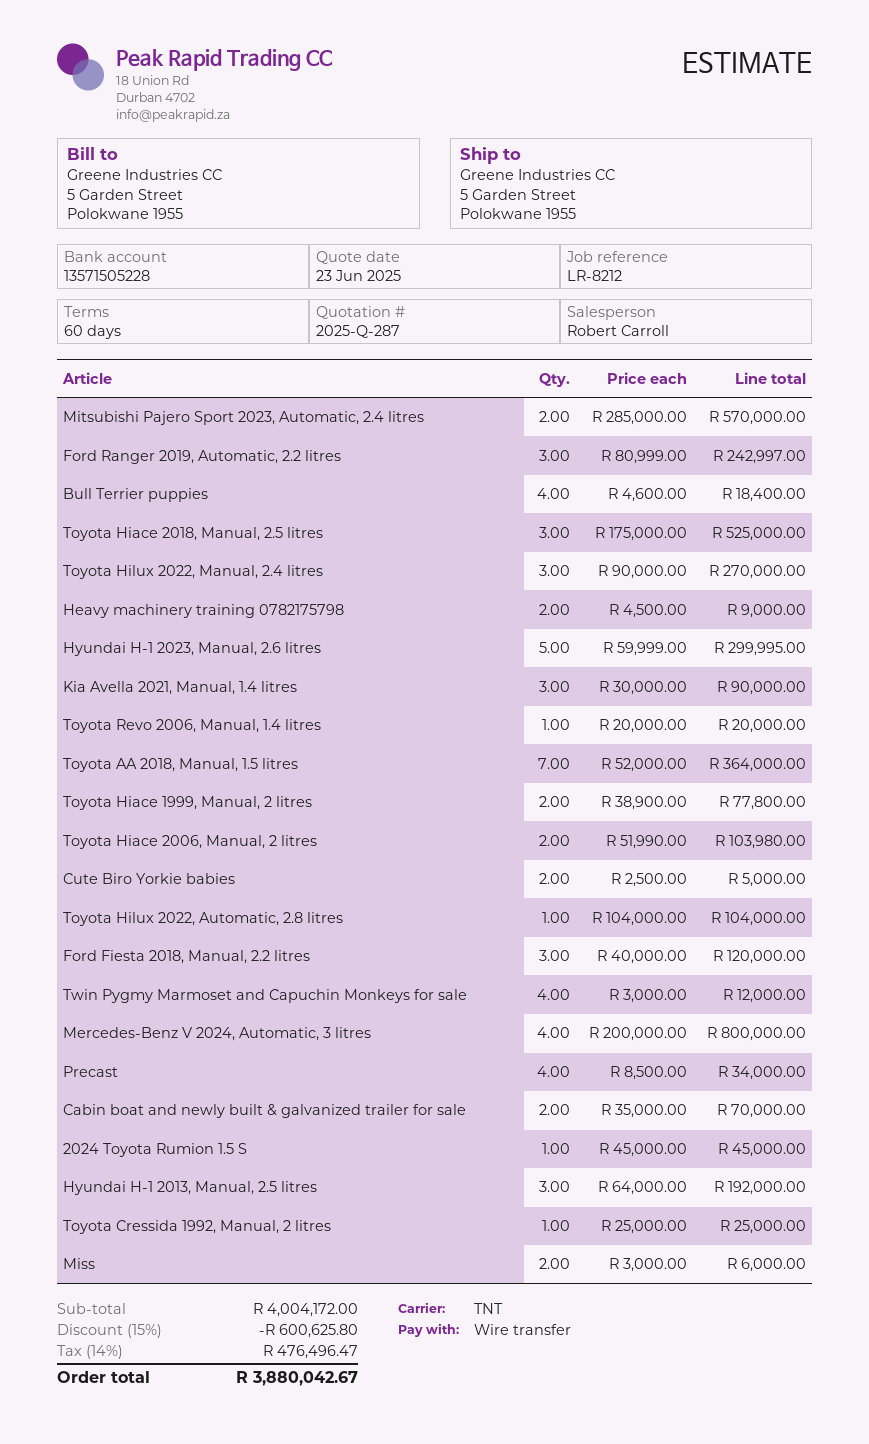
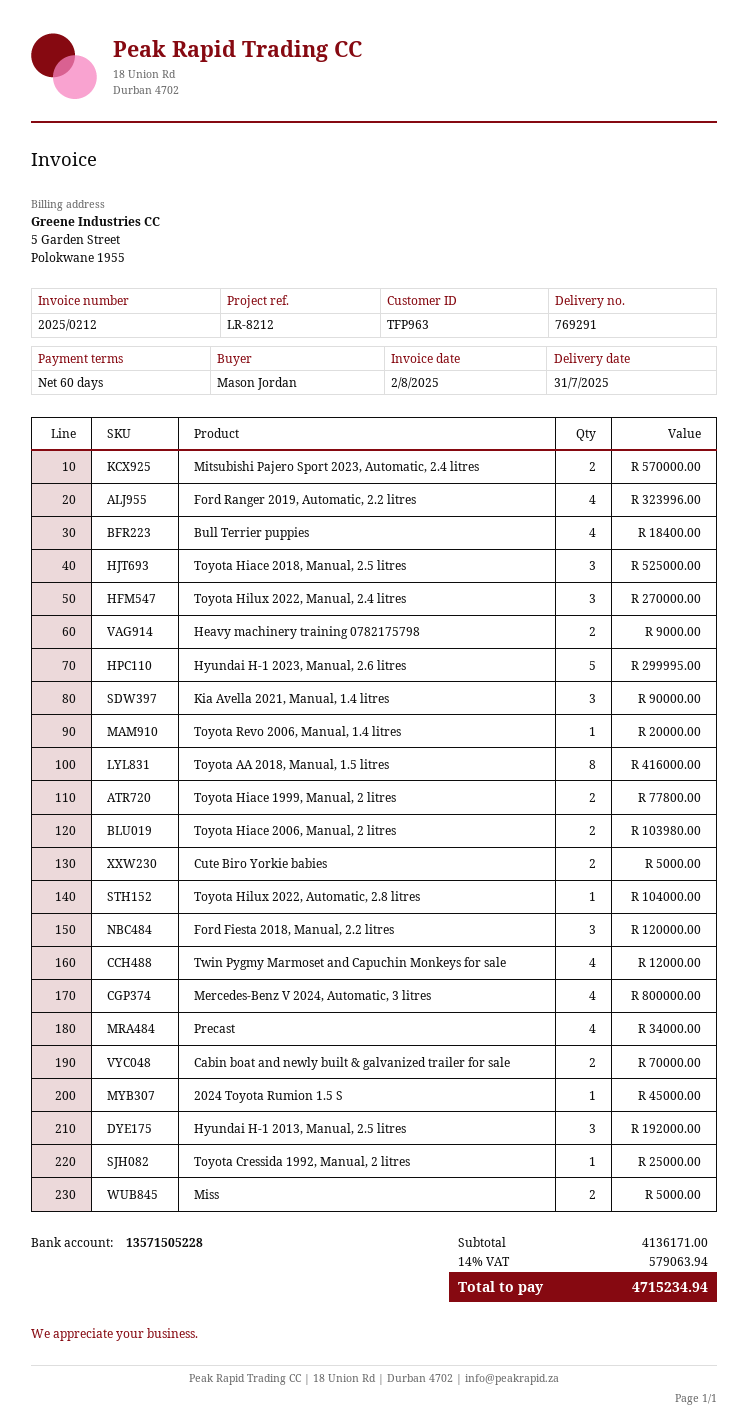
Ford Ranger 2019, Automatic, 2.2 litres: 3 for 242997.00 -> 4 for 323996.00
Toyota AA 2018, Manual, 1.5 litres: 7 for 364000.00 -> 8 for 416000.00
Miss: 2 for 6000.00 -> 2 for 5000.00
subtotal: 4004172.00 -> 4136171.00
discount: 15% = 600625.80 -> none
tax: 14% = 476496.47 -> 14% = 579063.94
total: 3880042.67 -> 4715234.94

